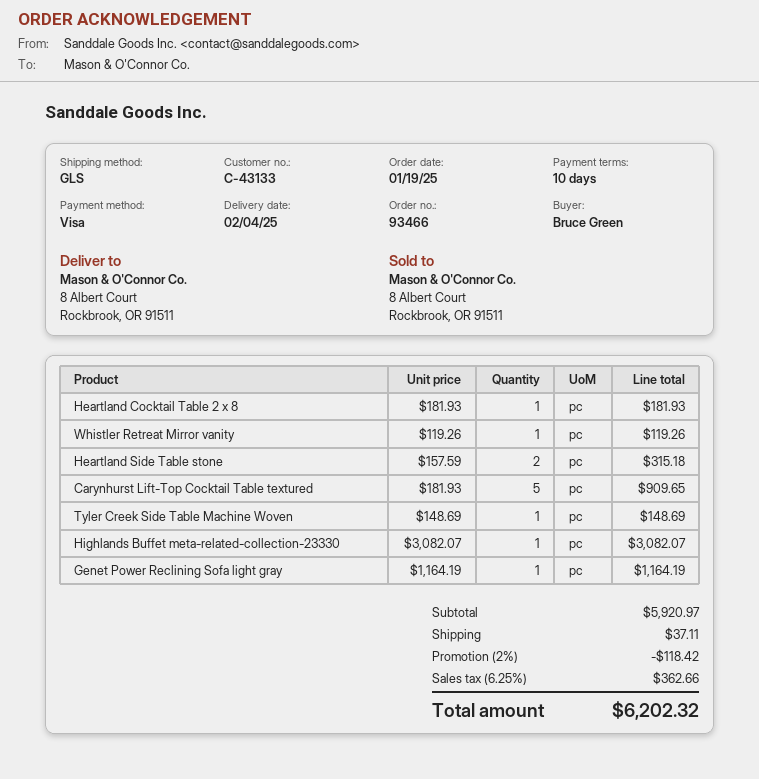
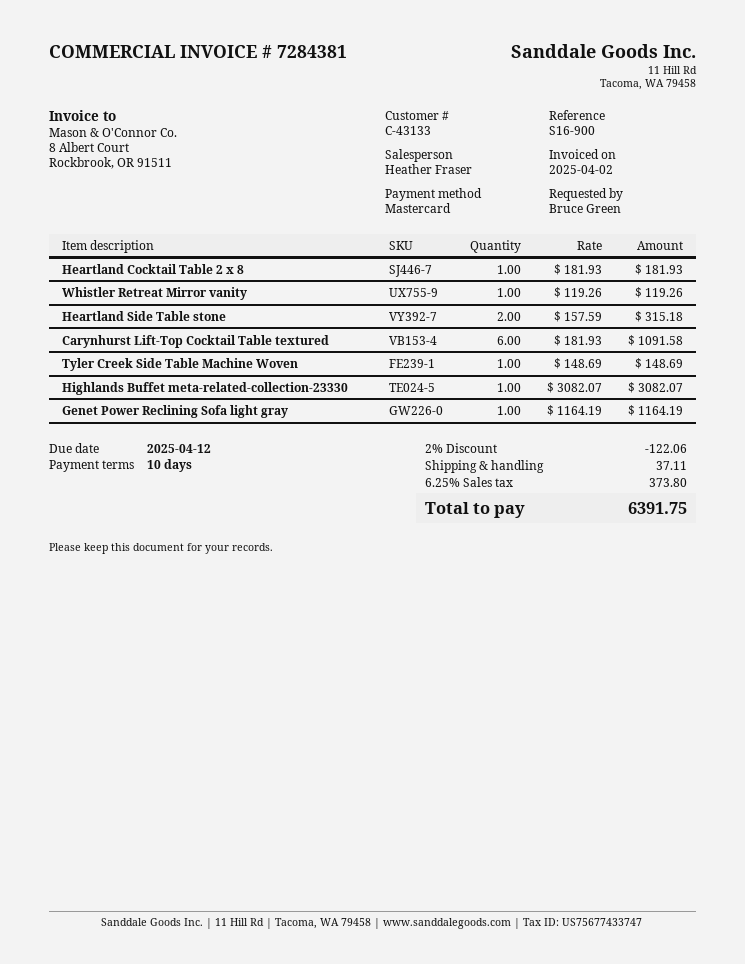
payment method: Visa -> Mastercard
Carynhurst Lift-Top Cocktail Table textured: 5 x 181.93 = 909.65 -> 6 x 181.93 = 1091.58
discount: 2% = 118.42 -> 2% = 122.06
tax: 6.25% = 362.66 -> 6.25% = 373.80
total: 6202.32 -> 6391.75

